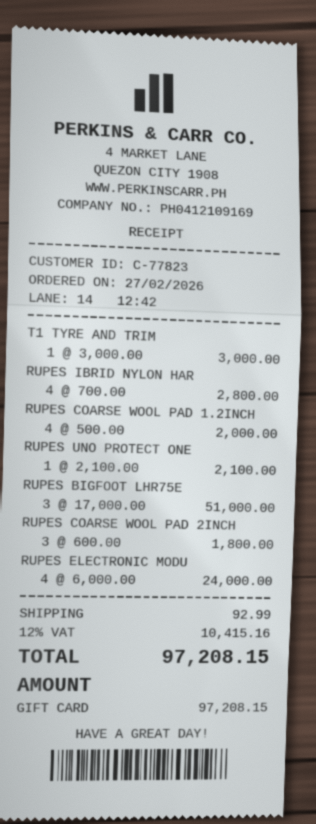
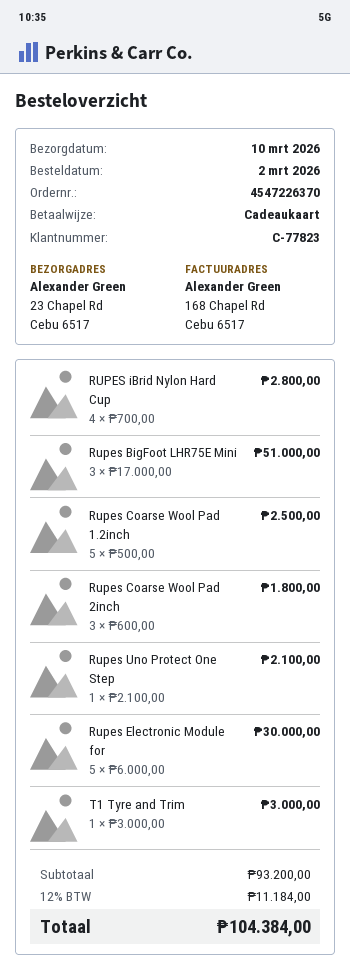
order date: 2026-02-27 -> 2026-03-02
RUPES COARSE WOOL PAD 1.2INCH: 4 x 500.00 = 2000.00 -> 5 x 500.00 = 2500.00
RUPES ELECTRONIC MODU: 4 x 6000.00 = 24000.00 -> 5 x 6000.00 = 30000.00
shipping: 92.99 -> none
tax: 12% = 10415.16 -> 12% = 11184.00
total: 97208.15 -> 104384.00

